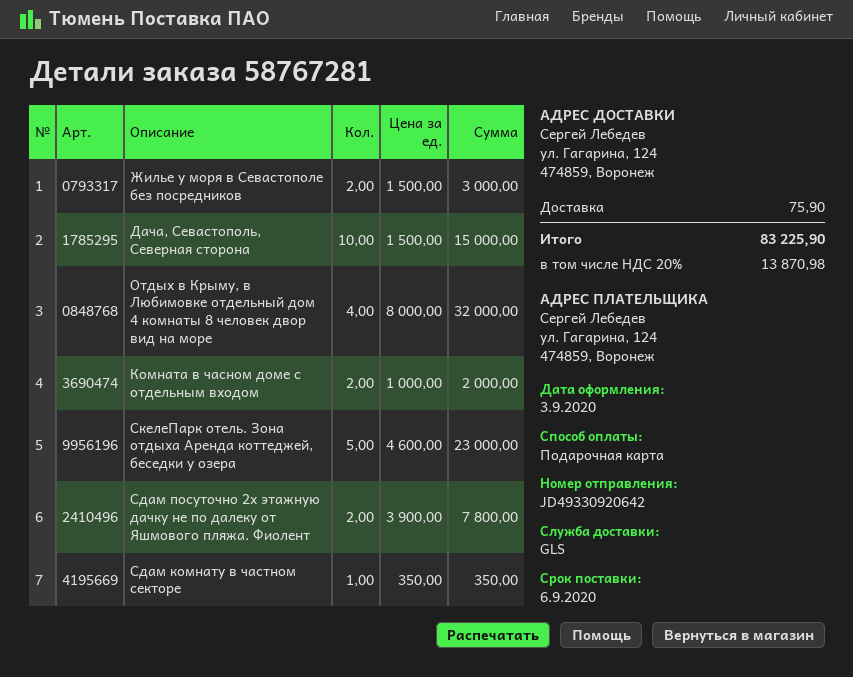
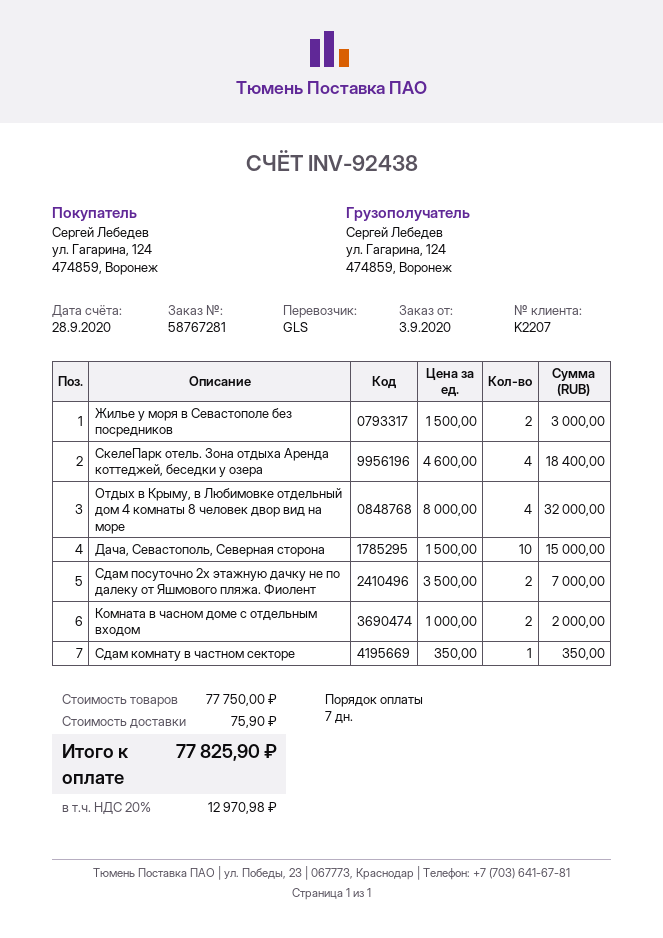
СкелеПарк отель. Зона отдыха Аренда коттеджей, беседки у озера: 5 x 4600.00 = 23000.00 -> 4 x 4600.00 = 18400.00
Сдам посуточно 2х этажную дачку не по далеку от Яшмового пляжа. Фиолент: 2 x 3900.00 = 7800.00 -> 2 x 3500.00 = 7000.00
tax: 20% = 13870.98 -> 20% = 12970.98
total: 83225.90 -> 77825.90

